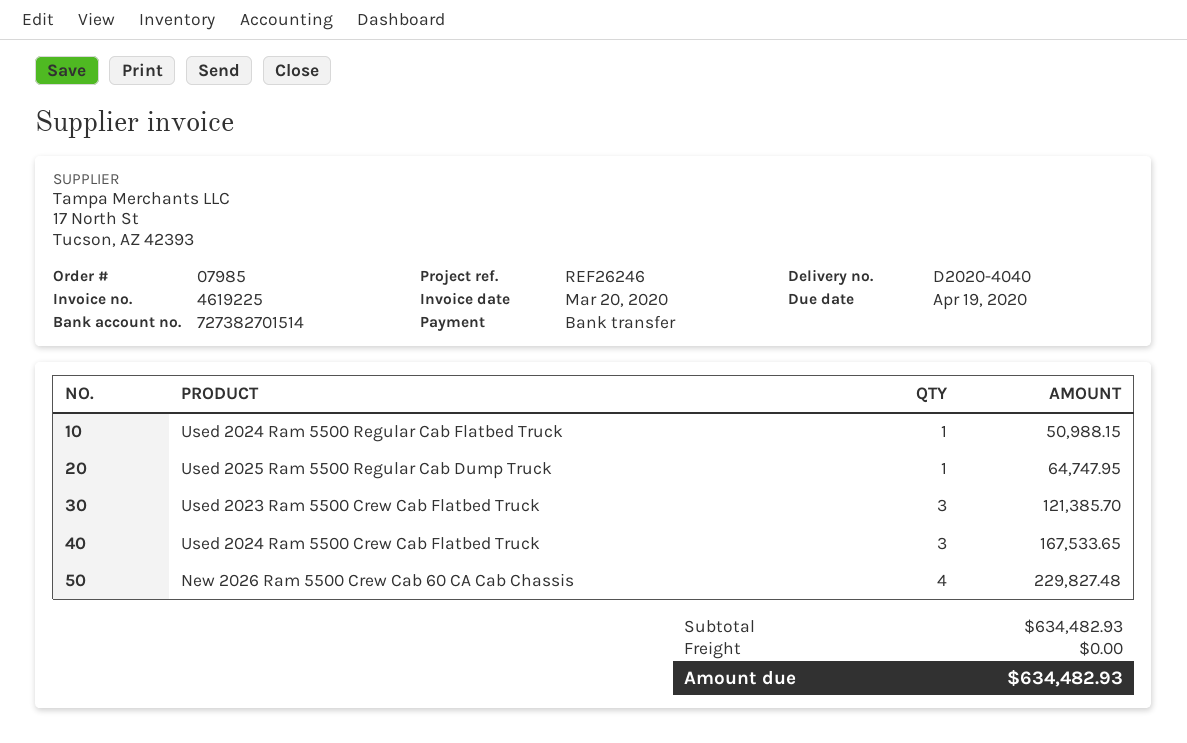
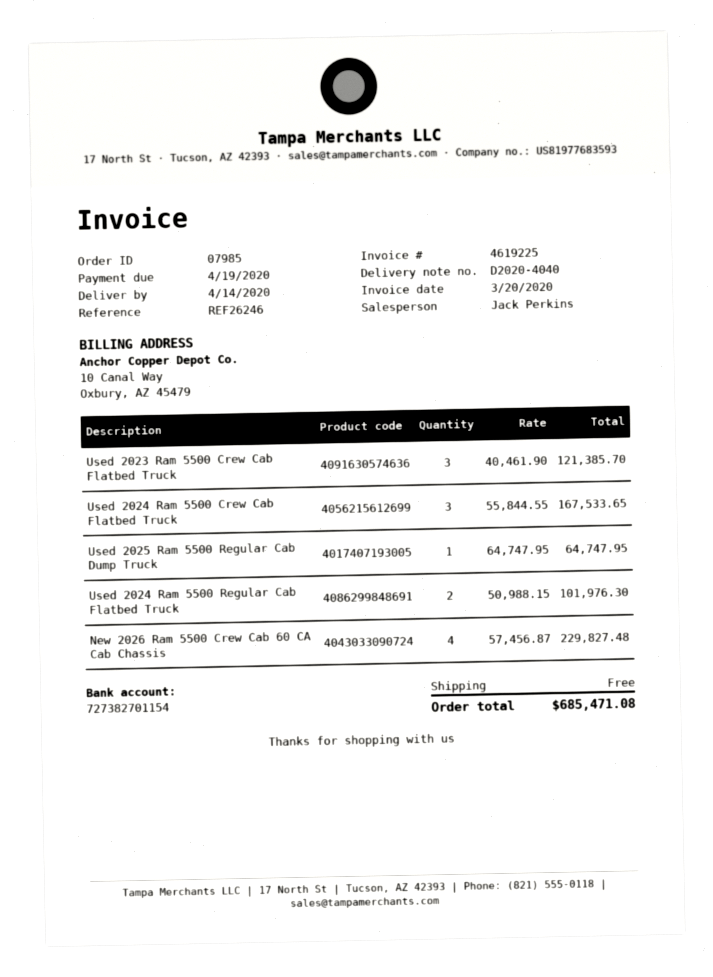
bank account: 727382701514 -> 727382701154
Used 2024 Ram 5500 Regular Cab Flatbed Truck: 1 for 50988.15 -> 2 for 101976.30
total: 634482.93 -> 685471.08

